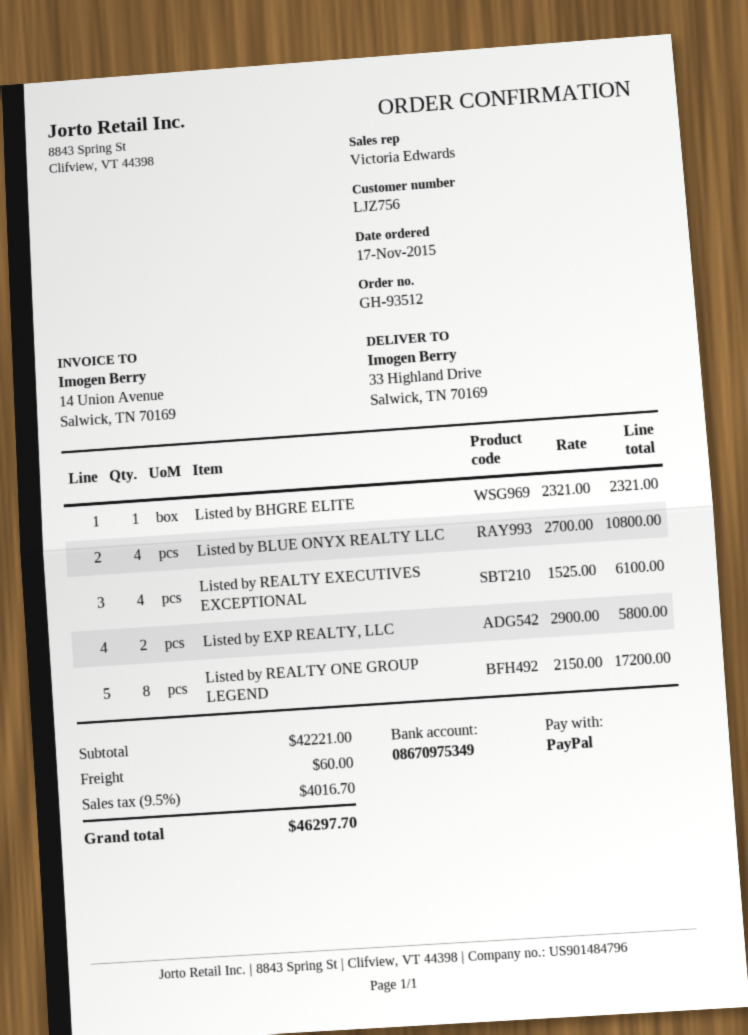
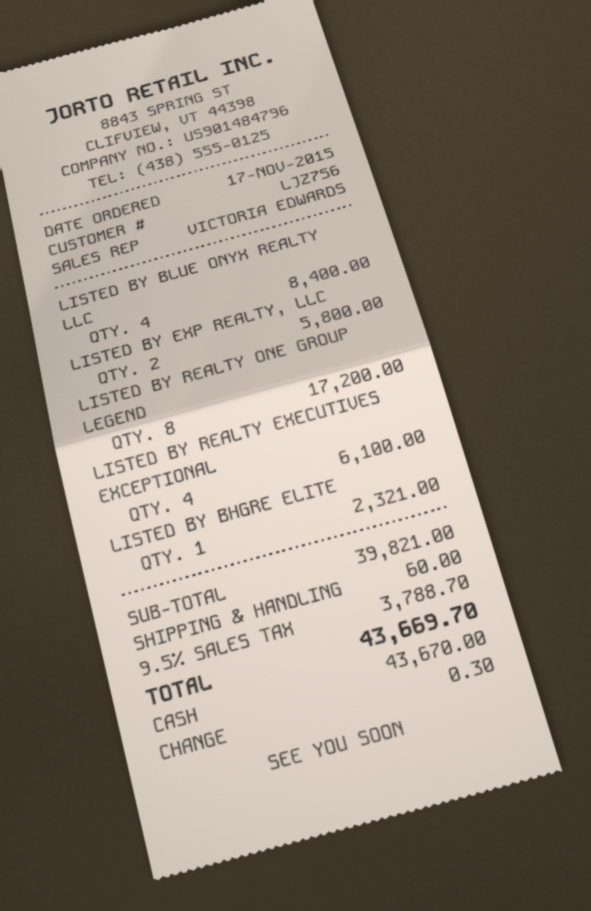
payment method: PayPal -> cash
Listed by BLUE ONYX REALTY LLC: 4 for 10800.00 -> 4 for 8400.00
subtotal: 42221.00 -> 39821.00
tax: 9.5% = 4016.70 -> 9.5% = 3788.70
total: 46297.70 -> 43669.70

